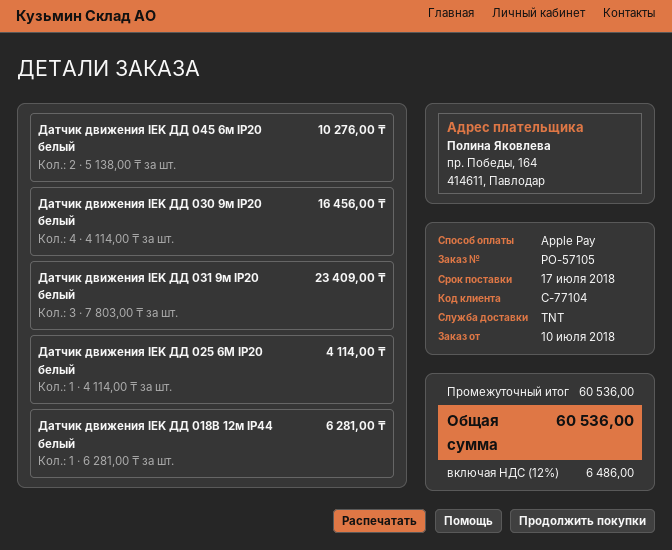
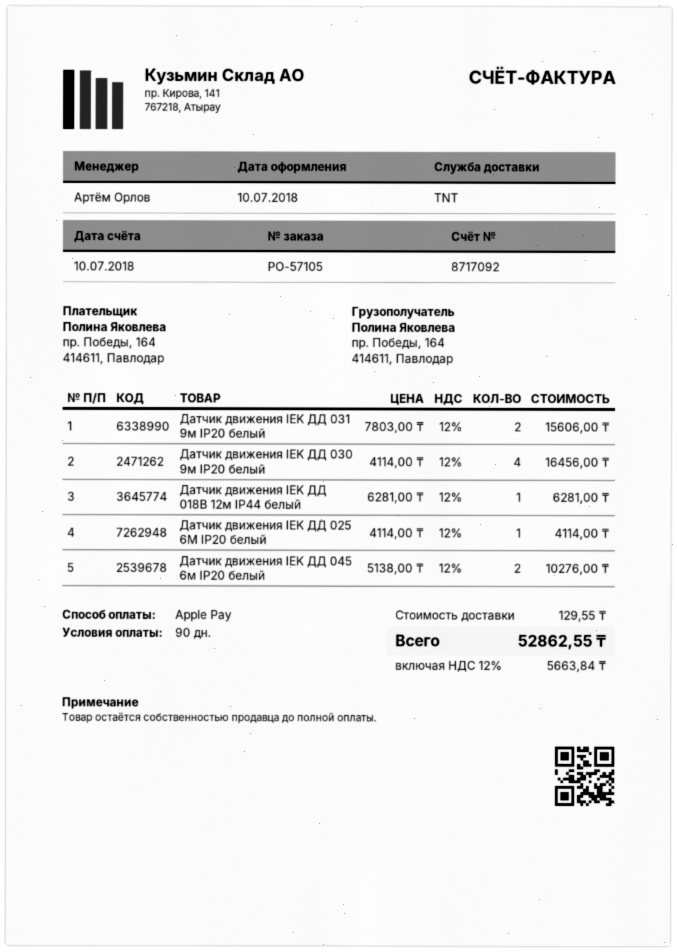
Датчик движения IEK ДД 031 9м IP20 белый: 3 x 7803.00 = 23409.00 -> 2 x 7803.00 = 15606.00
shipping: none -> 129.55
tax: 12% = 6486.00 -> 12% = 5663.84
total: 60536.00 -> 52862.55

